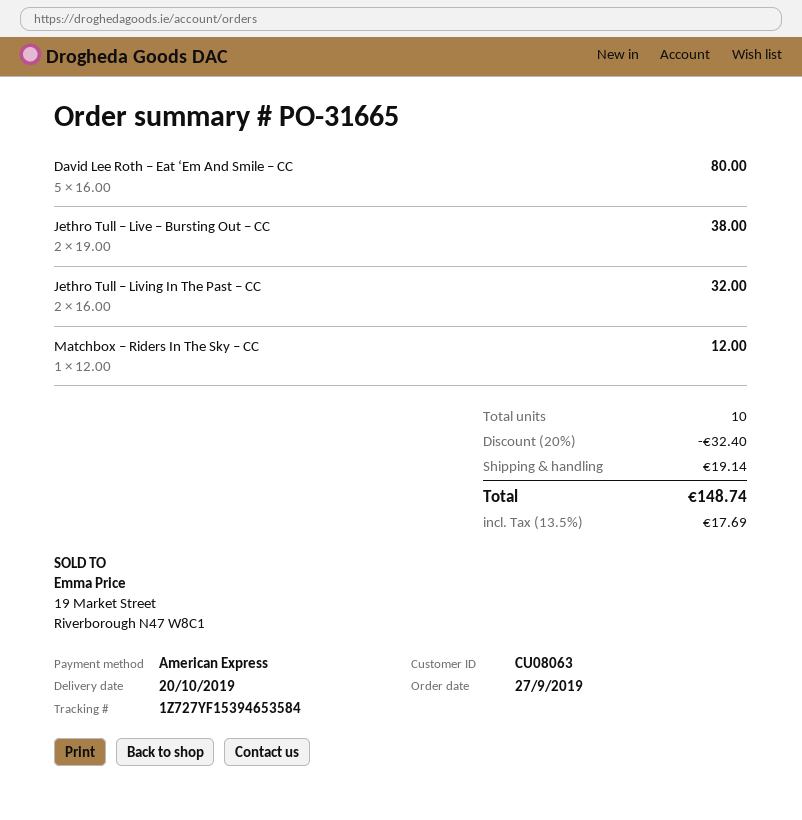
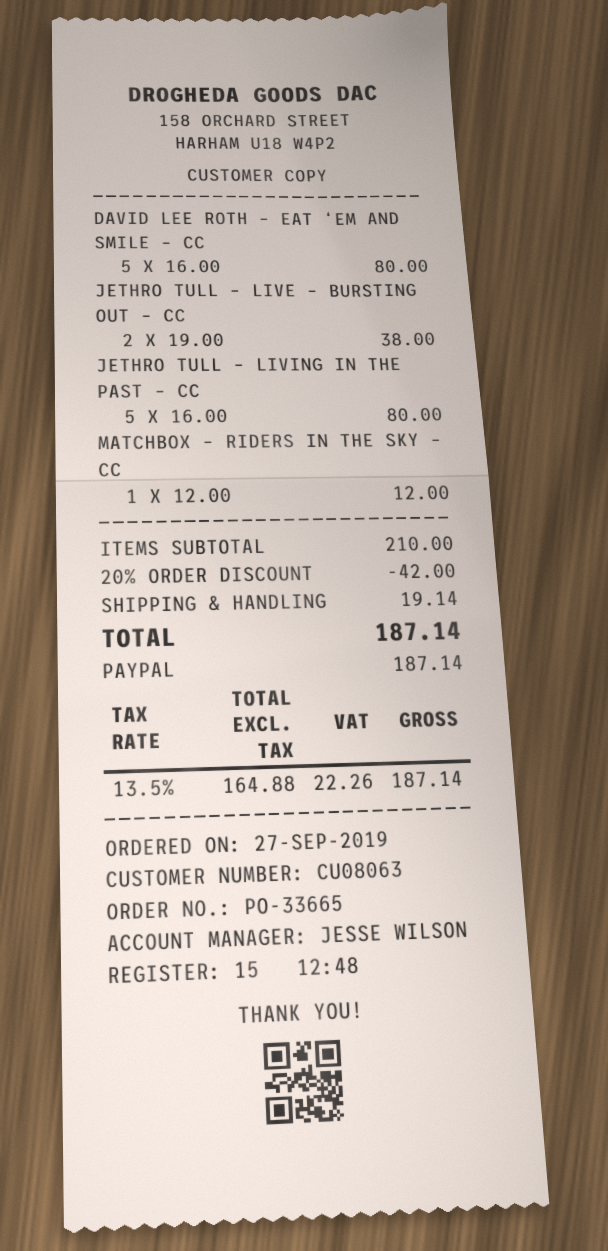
order number: PO-31665 -> PO-33665
payment method: American Express -> PayPal
Jethro Tull – Living In The Past – CC: 2 x 16.00 = 32.00 -> 5 x 16.00 = 80.00
discount: 20% = 32.40 -> 20% = 42.00
tax: 13.5% = 17.69 -> 13.5% = 22.26
total: 148.74 -> 187.14

